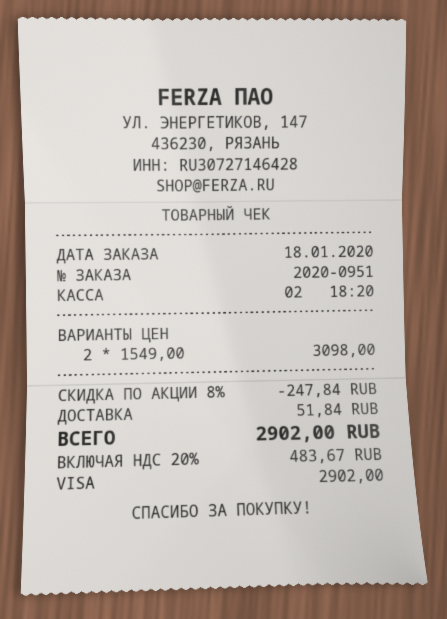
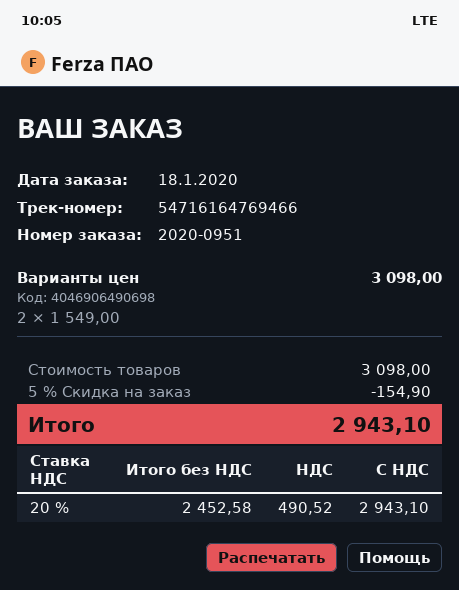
discount: 8% = 247.84 -> 5% = 154.90
shipping: 51.84 -> none
tax: 20% = 483.67 -> 20% = 490.52
total: 2902.00 -> 2943.10

